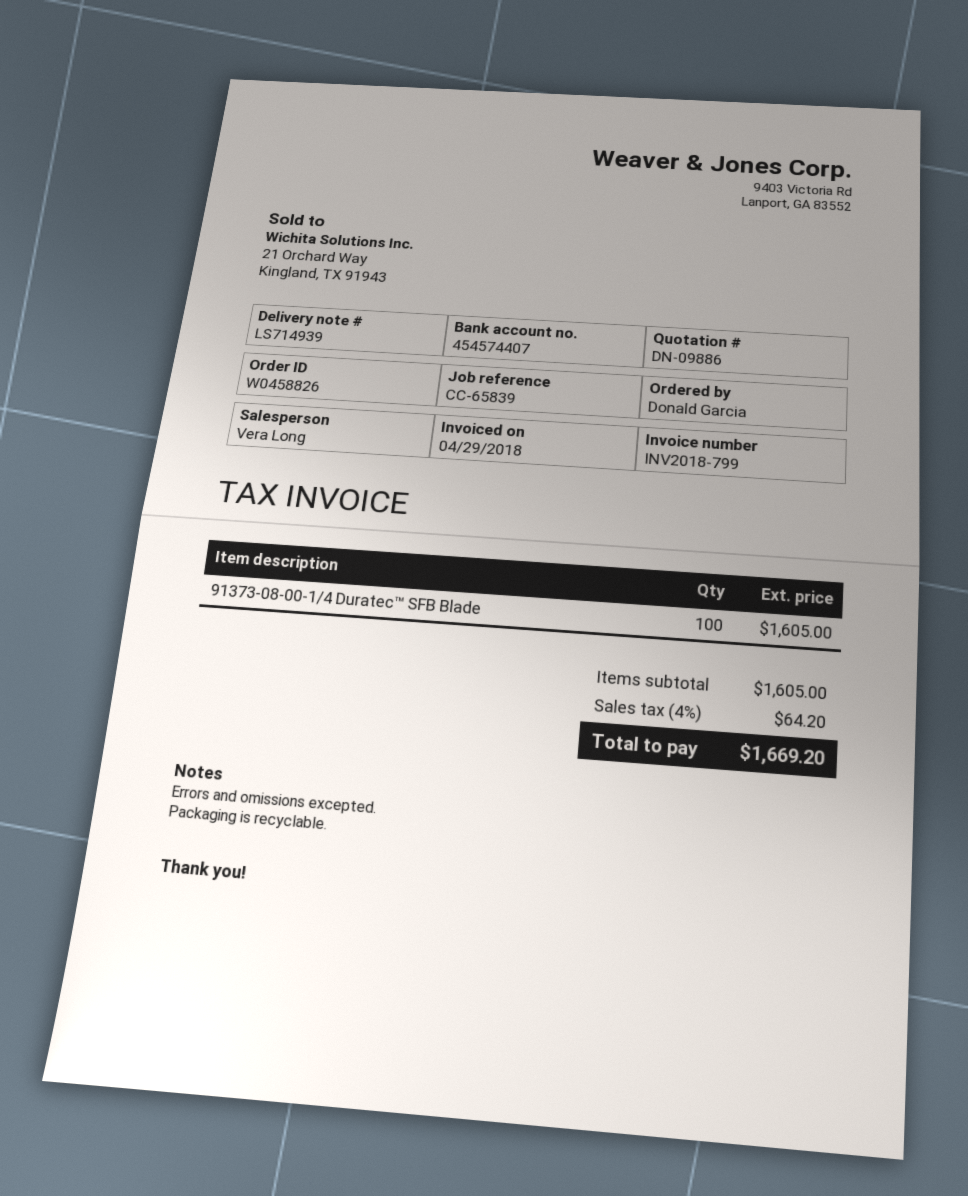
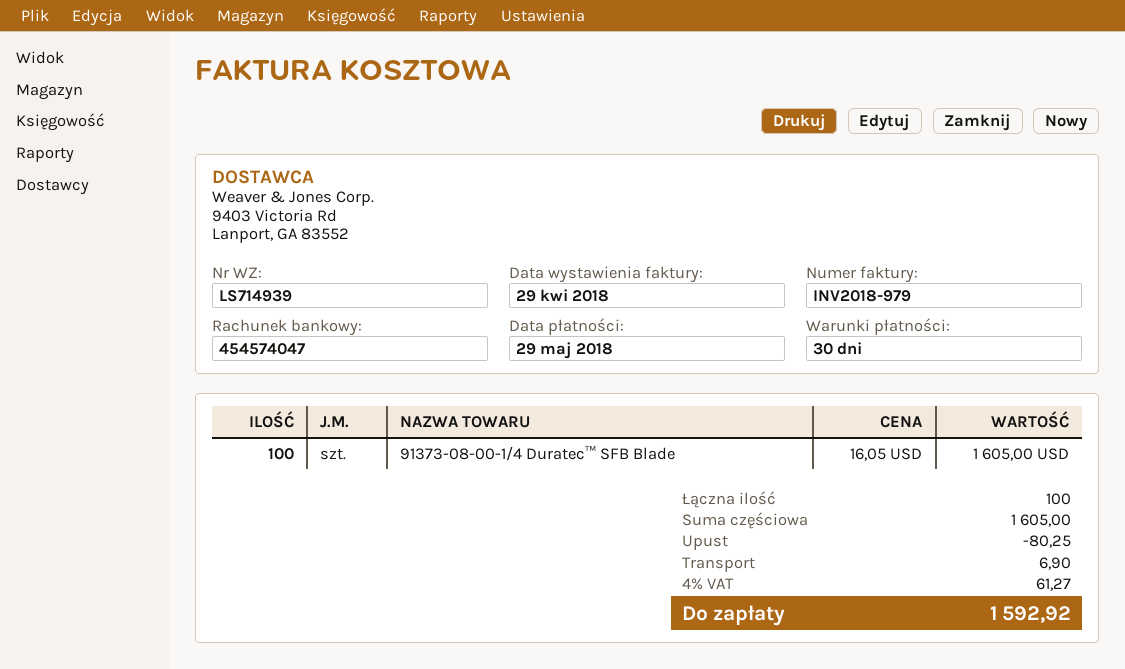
invoice number: INV2018-799 -> INV2018-979
bank account: 454574407 -> 454574047
discount: none -> 80.25
shipping: none -> 6.90
tax: 4% = 64.20 -> 4% = 61.27
total: 1669.20 -> 1592.92

